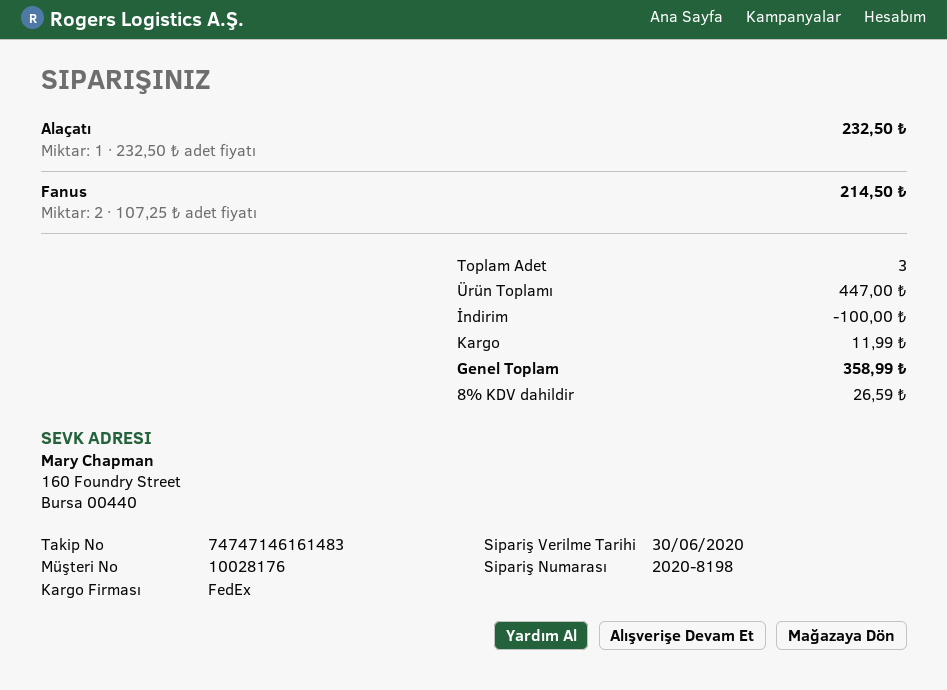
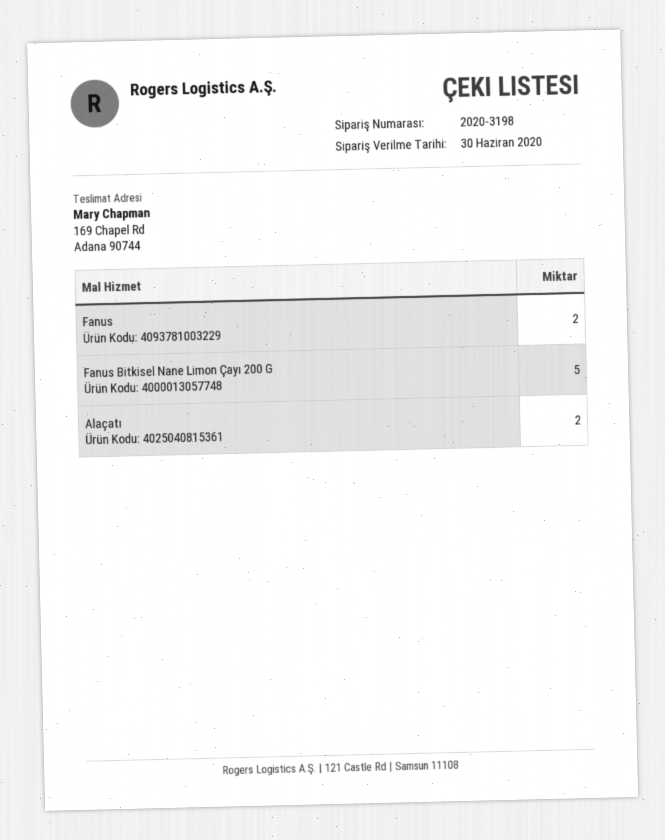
order number: 2020-8198 -> 2020-3198
ship to: 160 Foundry Street, Bursa 00440 -> 169 Chapel Rd, Adana 90744
Alaçatı: 1 -> 2
Fanus Bitkisel Nane Limon Çayı 200 G: none -> 5

